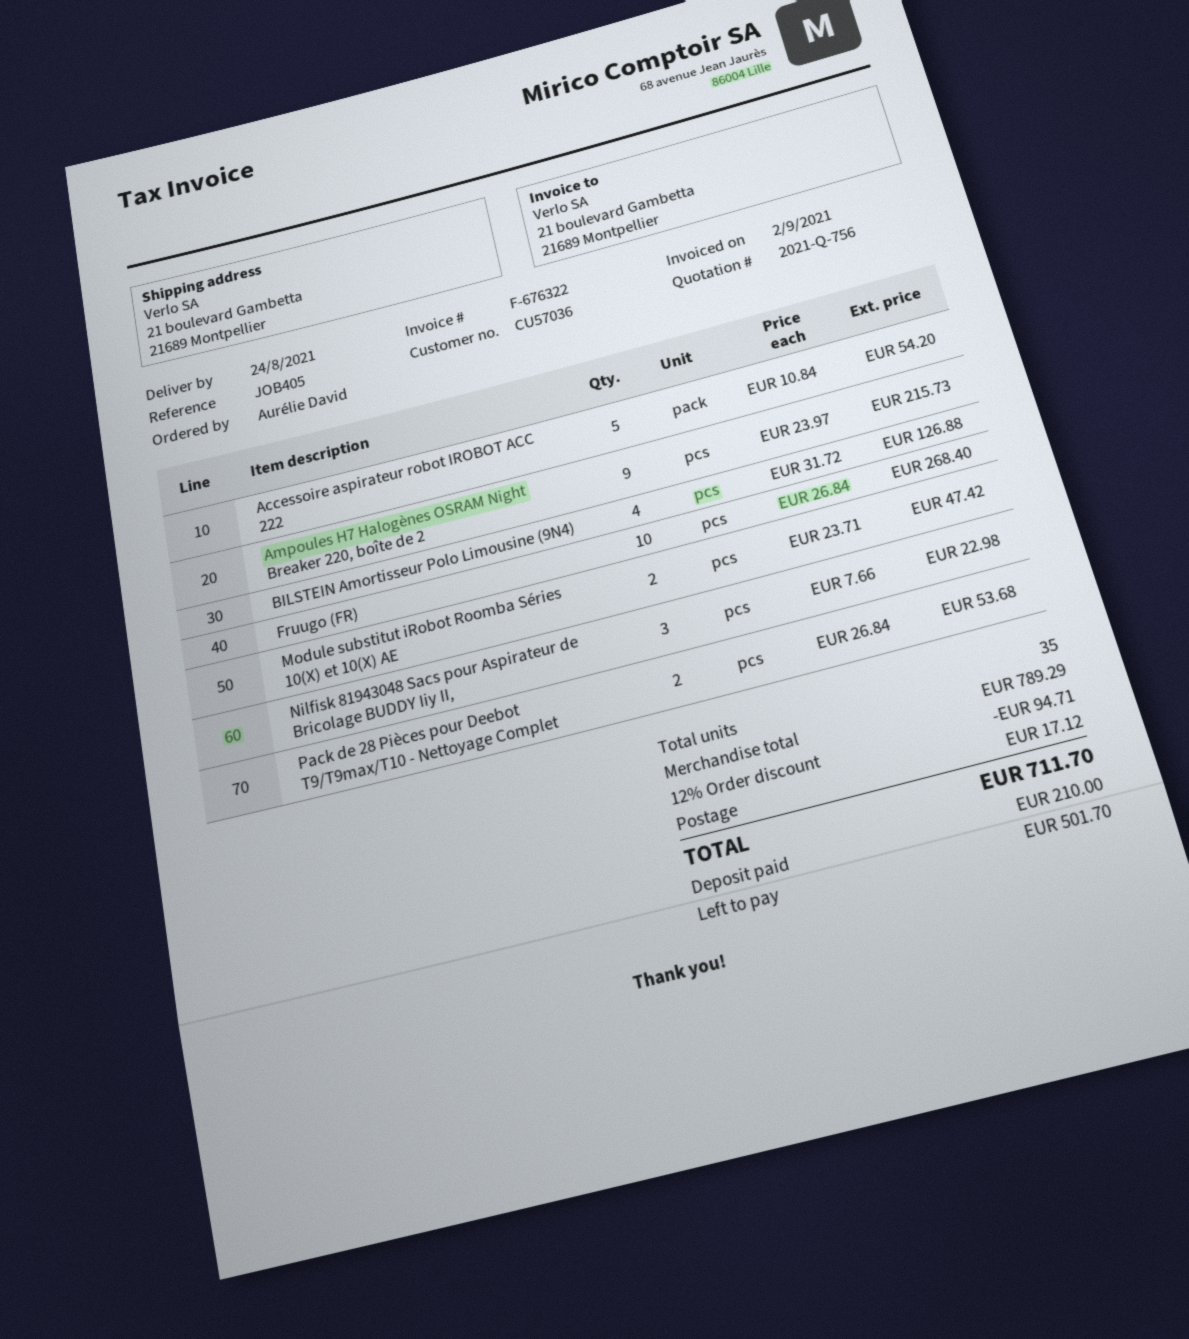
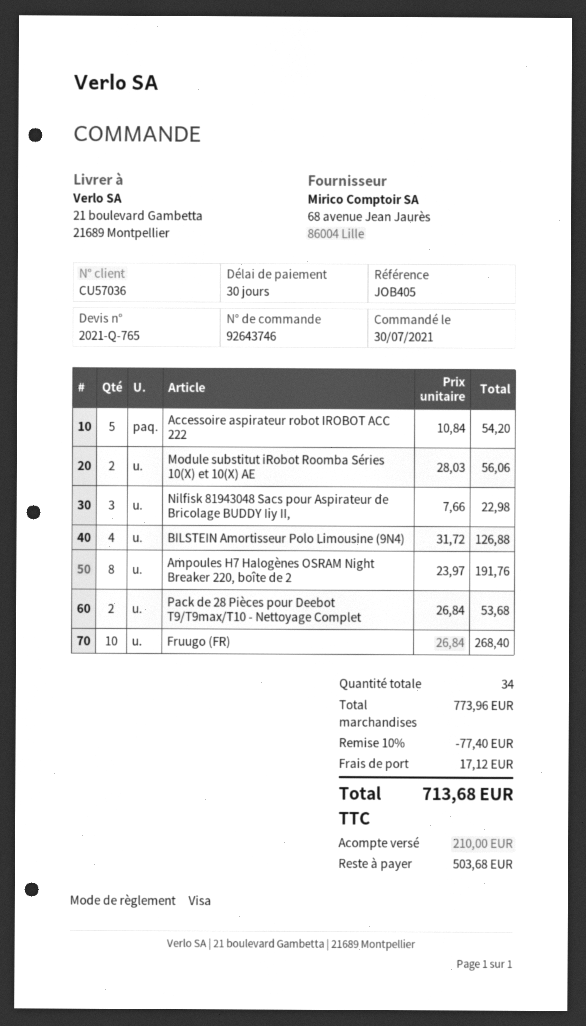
quote number: 2021-Q-756 -> 2021-Q-765
Ampoules H7 Halogènes OSRAM Night Breaker 220, boîte de 2: 9 x 23.97 = 215.73 -> 8 x 23.97 = 191.76
Module substitut iRobot Roomba Séries 10(X) et 10(X) AE: 2 x 23.71 = 47.42 -> 2 x 28.03 = 56.06
total quantity: 35 -> 34
subtotal: 789.29 -> 773.96
discount: 12% = 94.71 -> 10% = 77.40
total: 711.70 -> 713.68
balance: 501.70 -> 503.68

